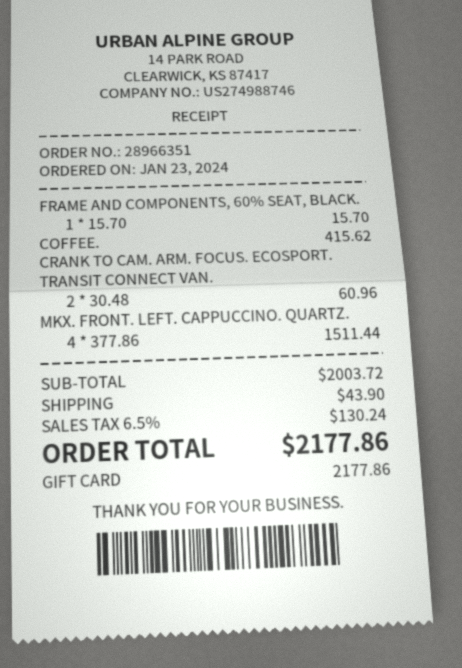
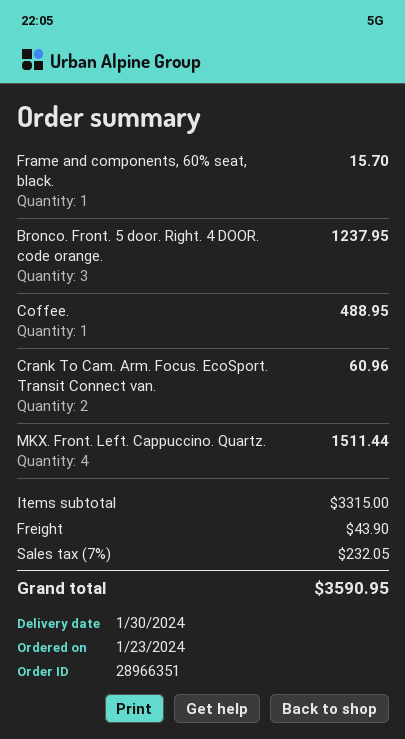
COFFEE.: 1 for 415.62 -> 1 for 488.95
Bronco. Front. 5 door. Right. 4 DOOR. code orange.: none -> 3 for 1237.95
subtotal: 2003.72 -> 3315.00
tax: 6.5% = 130.24 -> 7% = 232.05
total: 2177.86 -> 3590.95

